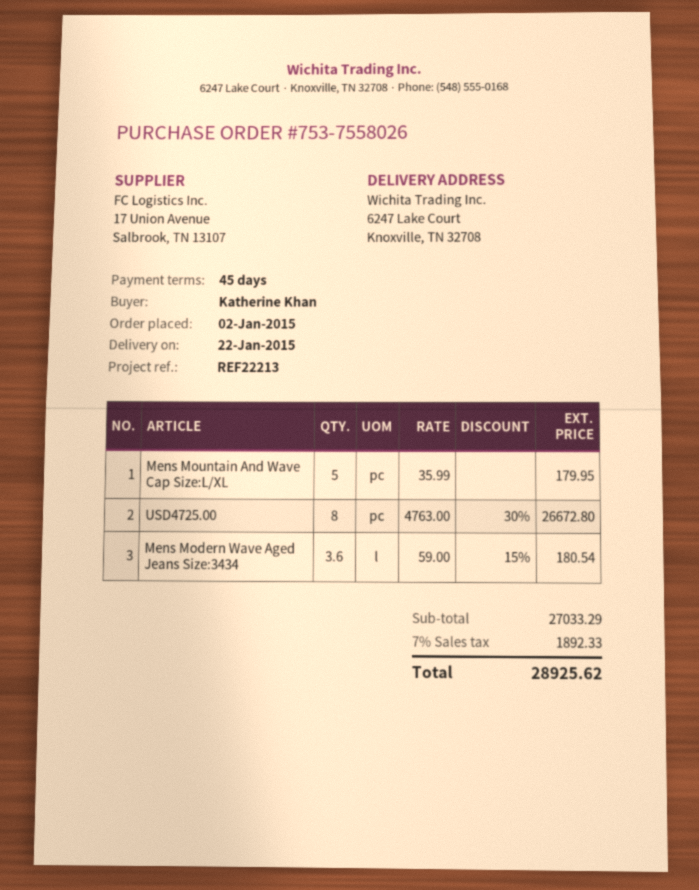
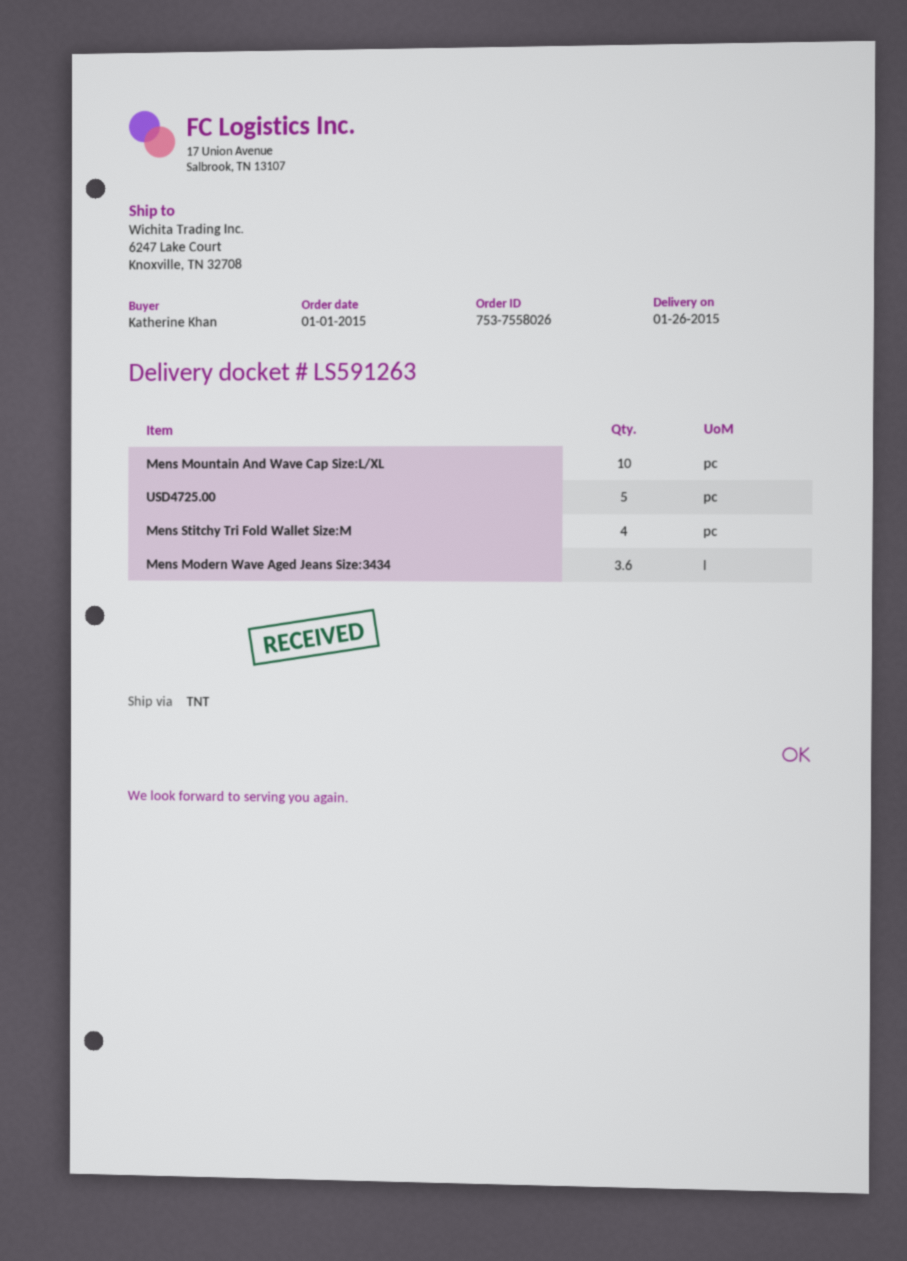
order date: 2015-01-02 -> 2015-01-01
delivery date: 2015-01-22 -> 2015-01-26
Mens Mountain And Wave Cap Size:L/XL: 5 -> 10
USD4725.00: 8 -> 5
Mens Stitchy Tri Fold Wallet Size:M: none -> 4

